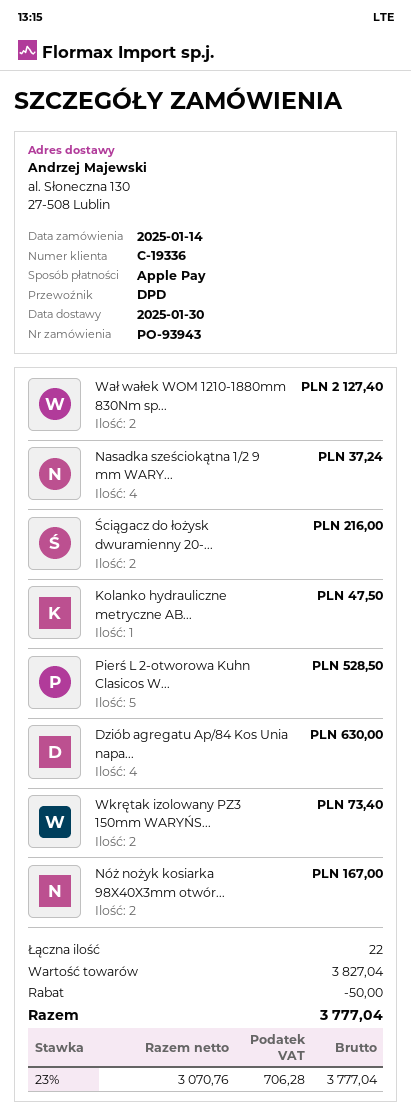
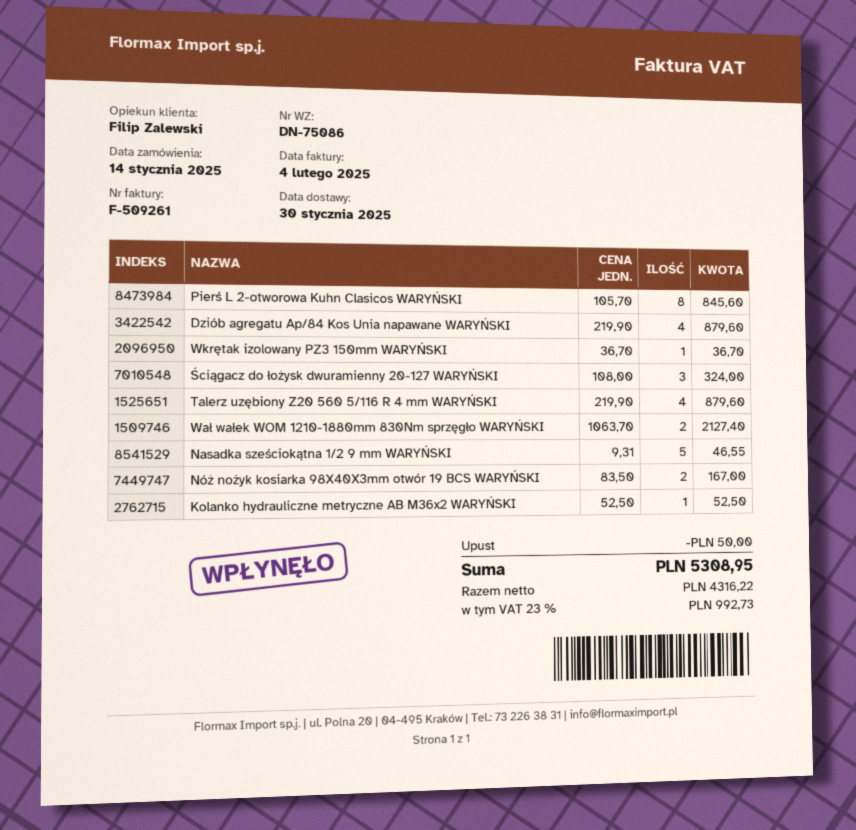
Nasadka sześciokątna 1/2 9 mm WARY...: 4 for 37.24 -> 5 for 46.55
Ściągacz do łożysk dwuramienny 20-...: 2 for 216.00 -> 3 for 324.00
Kolanko hydrauliczne metryczne AB...: 1 for 47.50 -> 1 for 52.50
Pierś L 2-otworowa Kuhn Clasicos W...: 5 for 528.50 -> 8 for 845.60
Dziób agregatu Ap/84 Kos Unia napa...: 4 for 630.00 -> 4 for 879.60
Wkrętak izolowany PZ3 150mm WARYŃS...: 2 for 73.40 -> 1 for 36.70
Talerz uzębiony Z20 560 5/116 R 4 mm WARYŃSKI: none -> 4 for 879.60
net: 3070.76 -> 4316.22
tax: 23% = 706.28 -> 23% = 992.73
total: 3777.04 -> 5308.95

